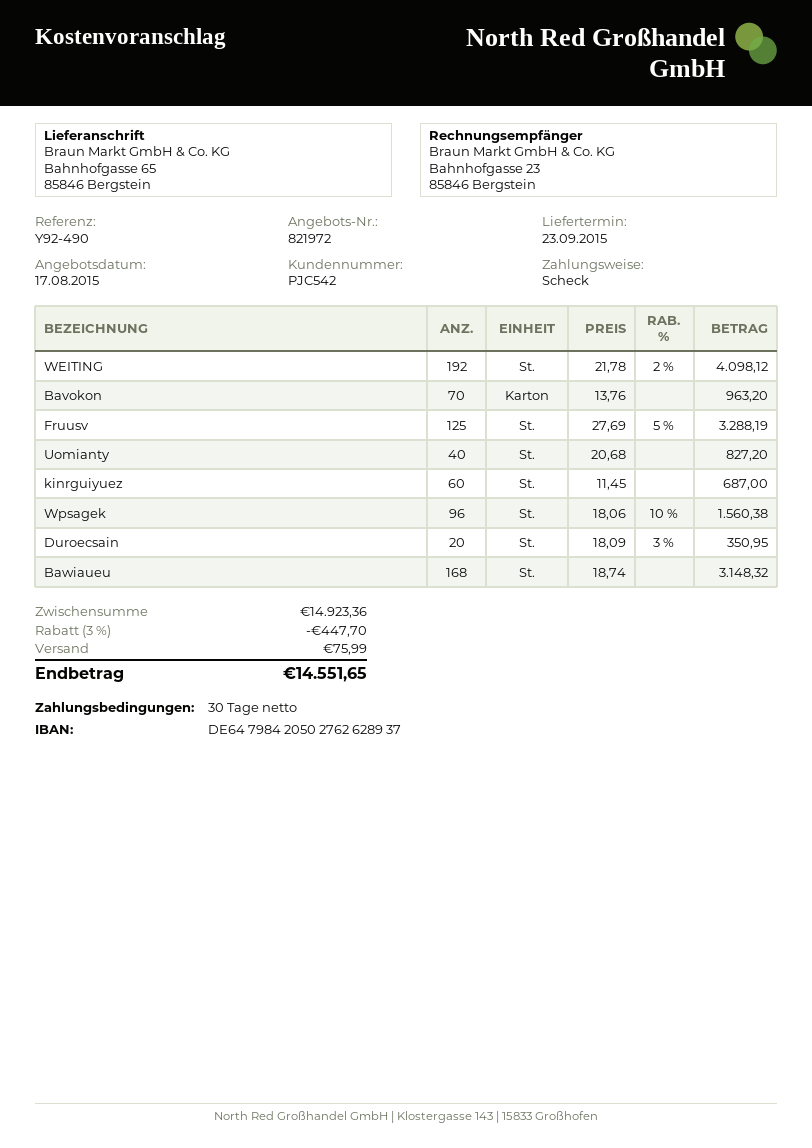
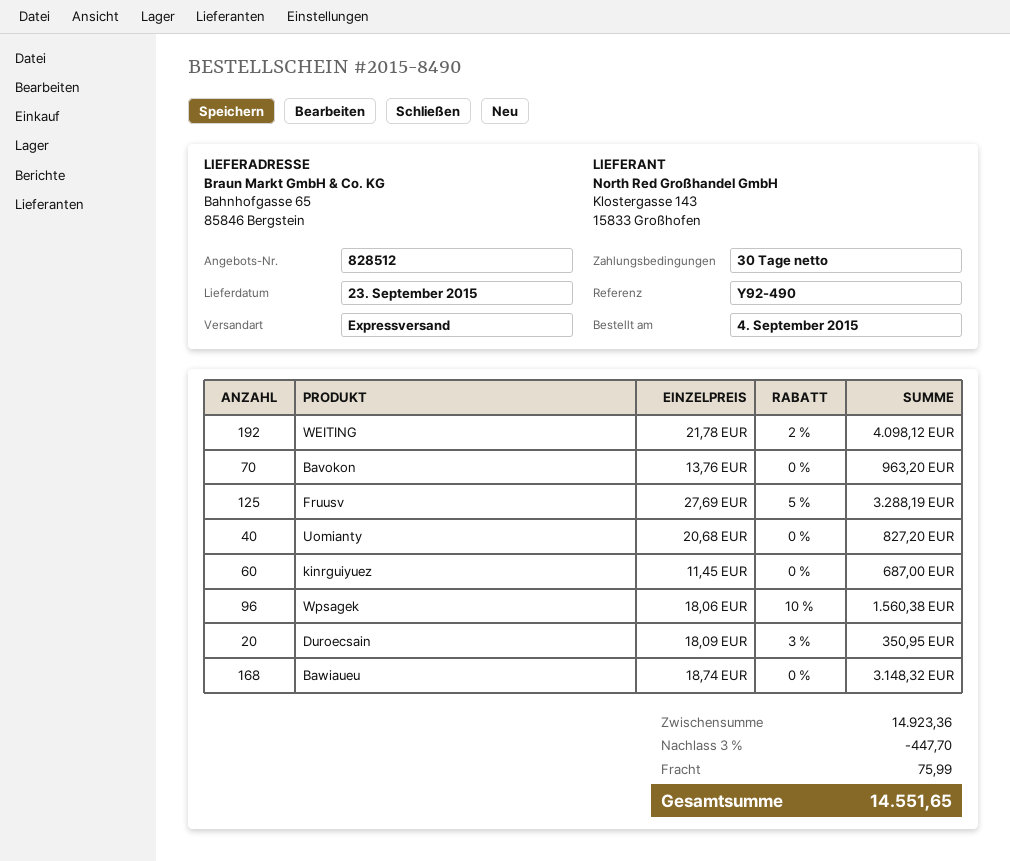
quote number: 821972 -> 828512

